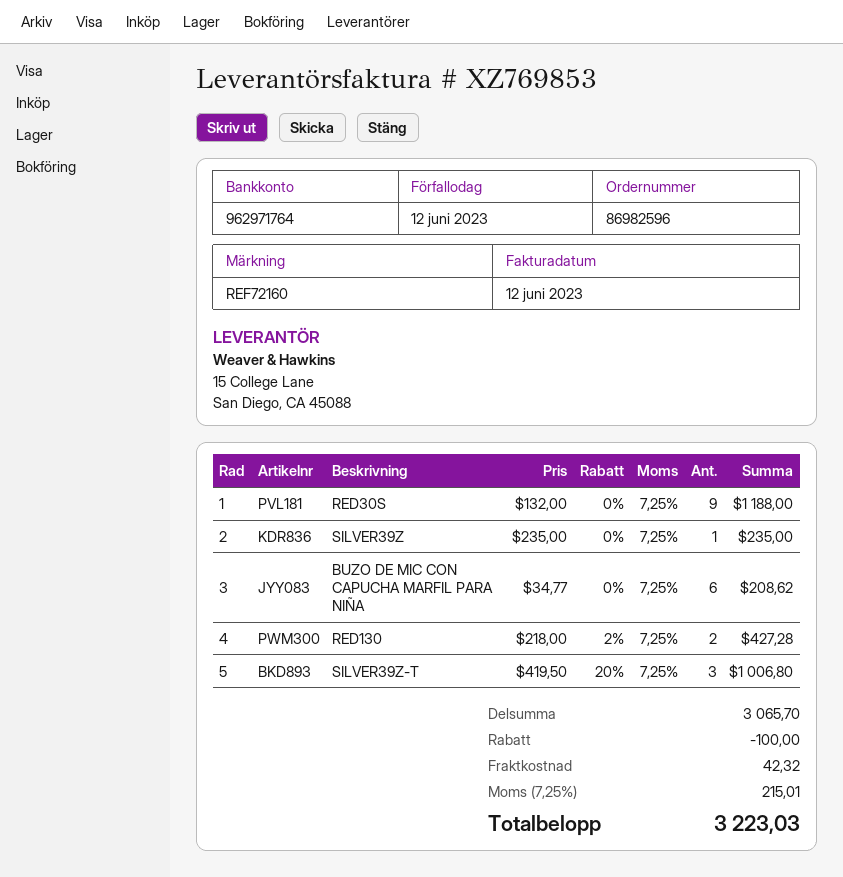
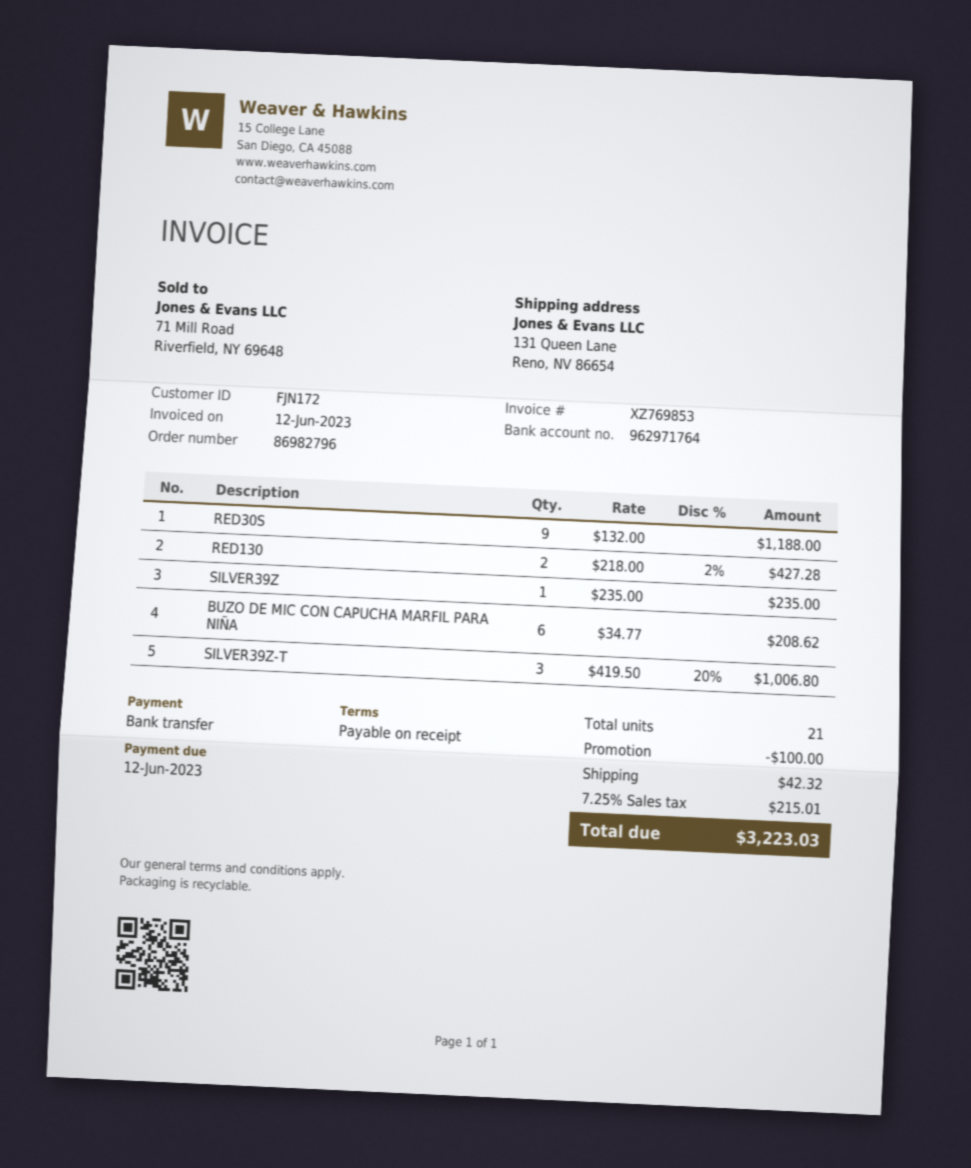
order number: 86982596 -> 86982796

